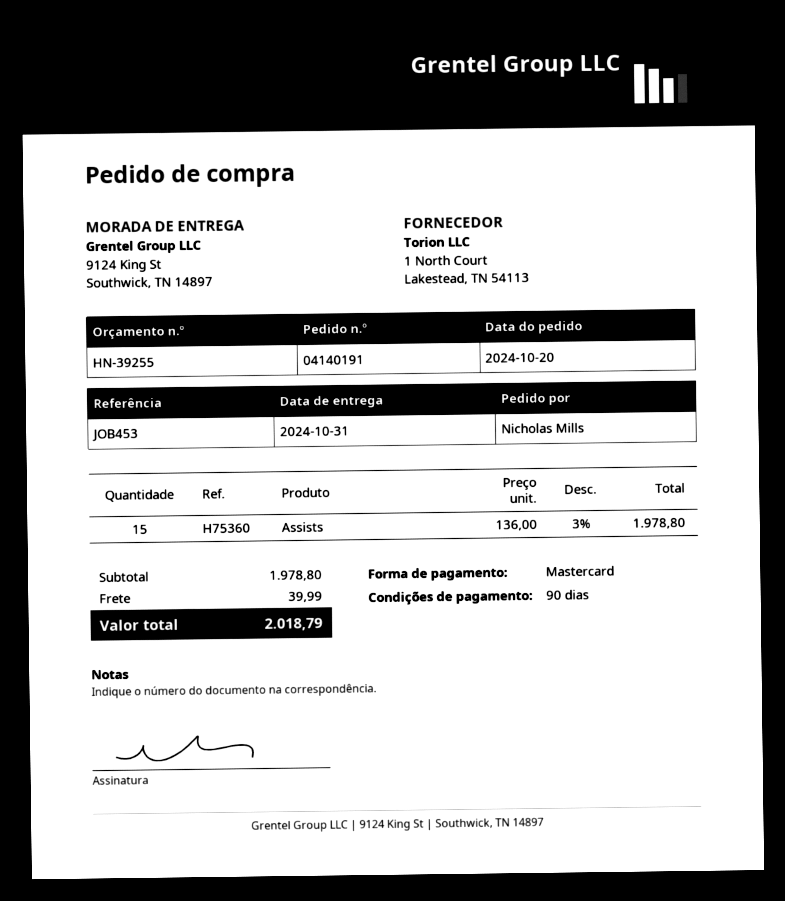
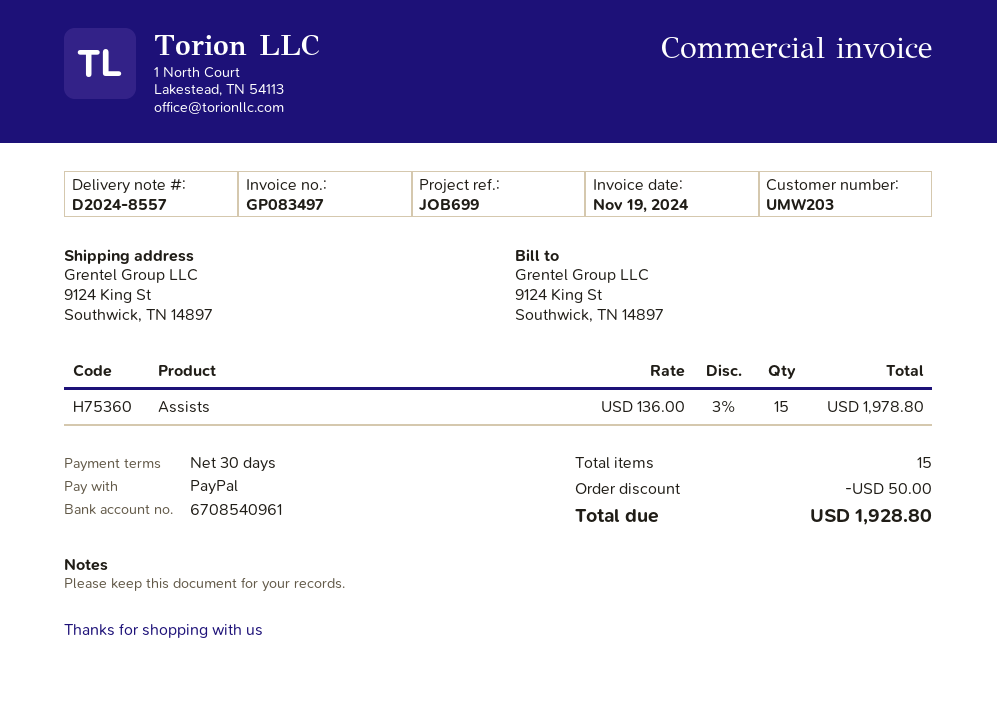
payment terms: 90 days -> 30 days
reference: JOB453 -> JOB699
payment method: Mastercard -> PayPal
discount: none -> 50.00
shipping: 39.99 -> none
total: 2018.79 -> 1928.80

